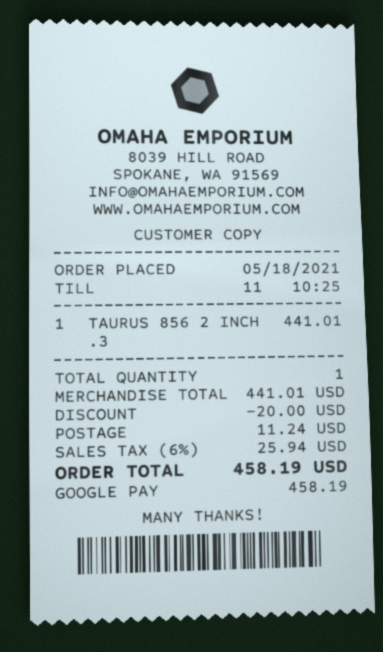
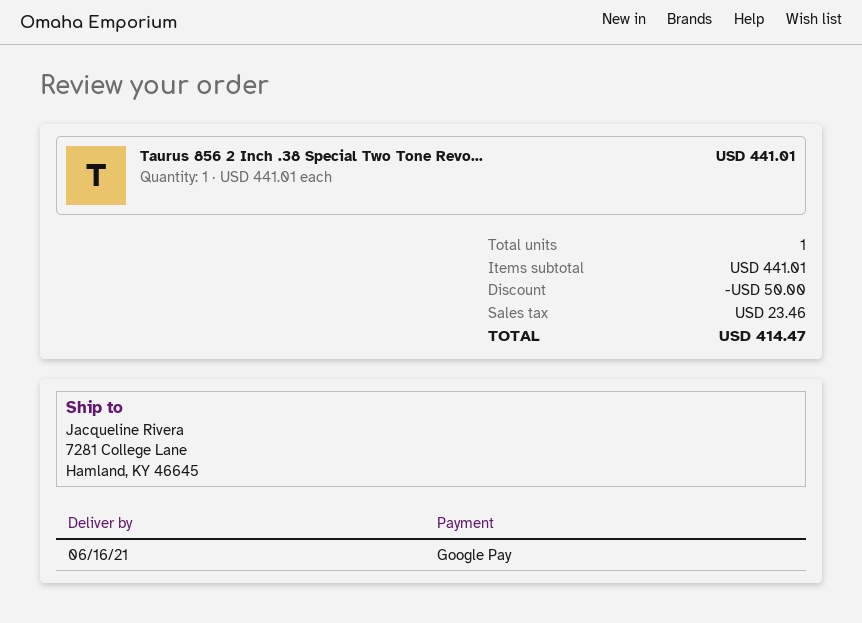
discount: 20.00 -> 50.00
shipping: 11.24 -> none
tax: 25.94 -> 23.46
total: 458.19 -> 414.47

